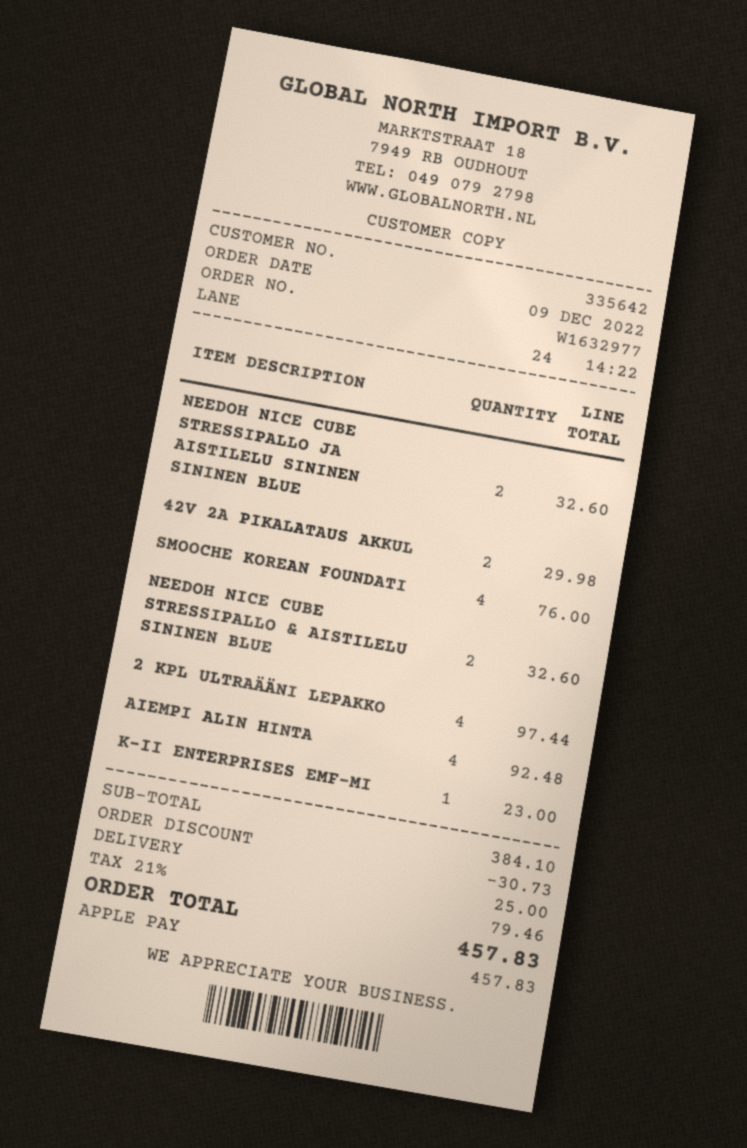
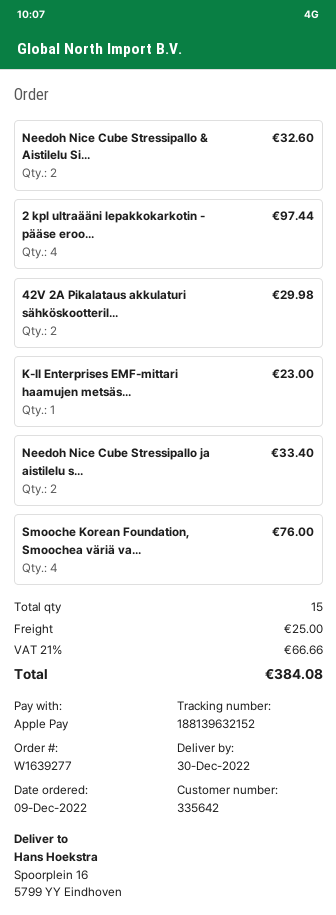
order number: W1632977 -> W1639277
NEEDOH NICE CUBE STRESSIPALLO JA AISTILELU SININEN SININEN BLUE: 2 for 32.60 -> 2 for 33.40
AIEMPI ALIN HINTA: 4 for 92.48 -> none
discount: 30.73 -> none
tax: 21% = 79.46 -> 21% = 66.66
total: 457.83 -> 384.08

